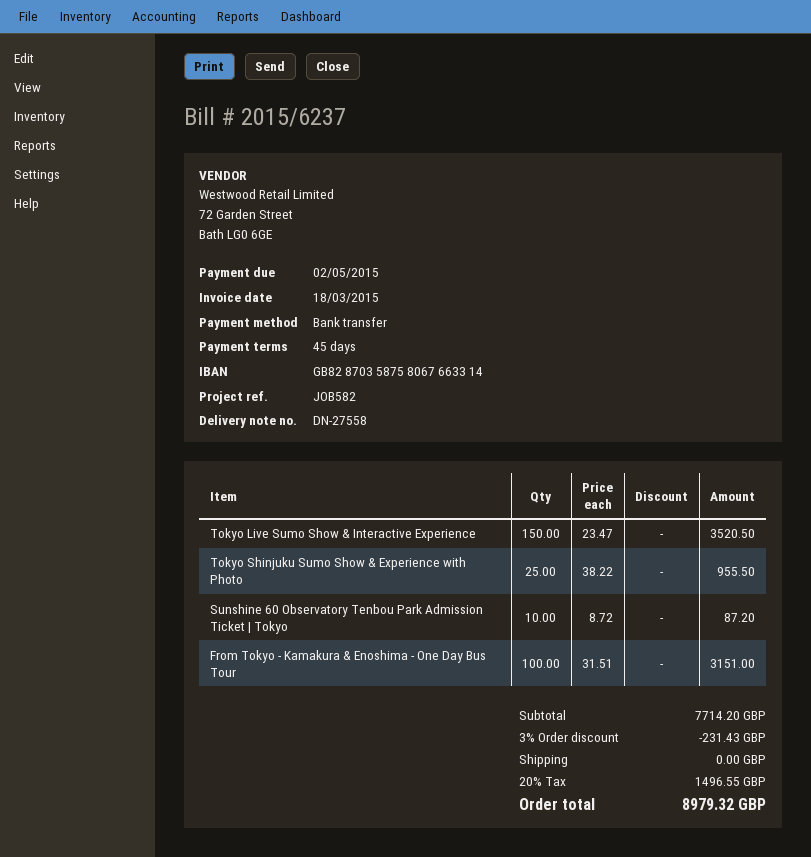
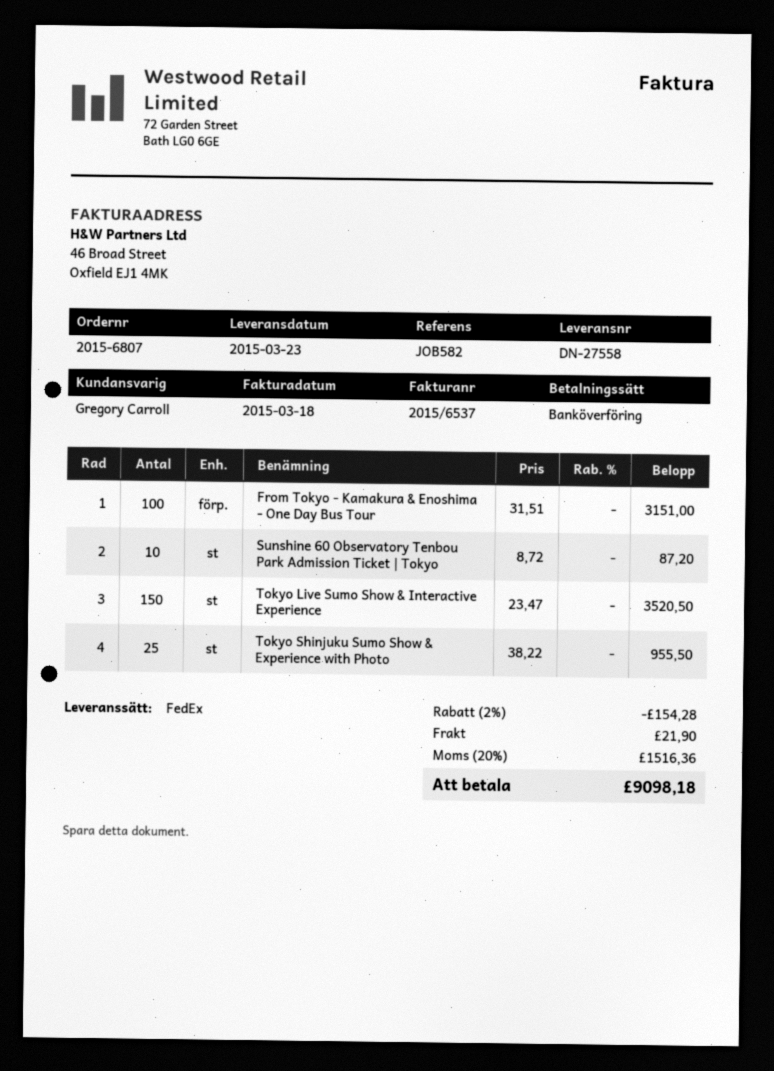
invoice number: 2015/6237 -> 2015/6537
discount: 3% = 231.43 -> 2% = 154.28
shipping: 0.00 -> 21.90
tax: 20% = 1496.55 -> 20% = 1516.36
total: 8979.32 -> 9098.18

